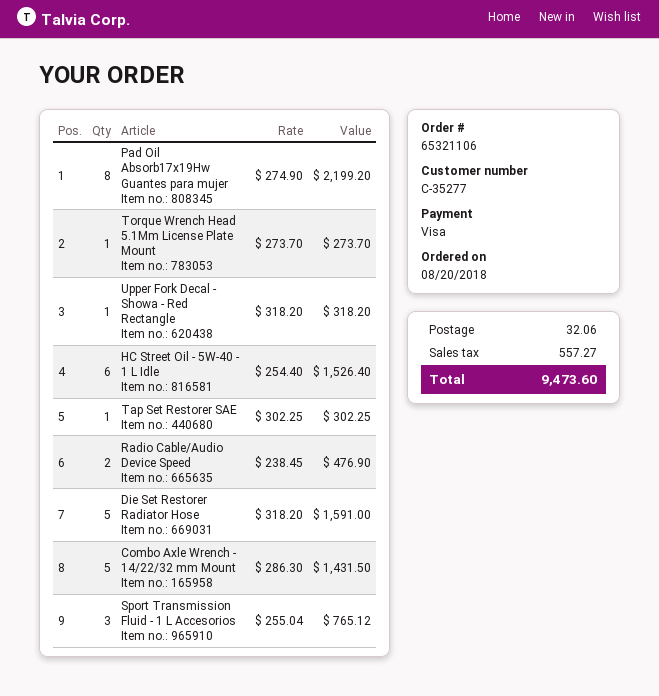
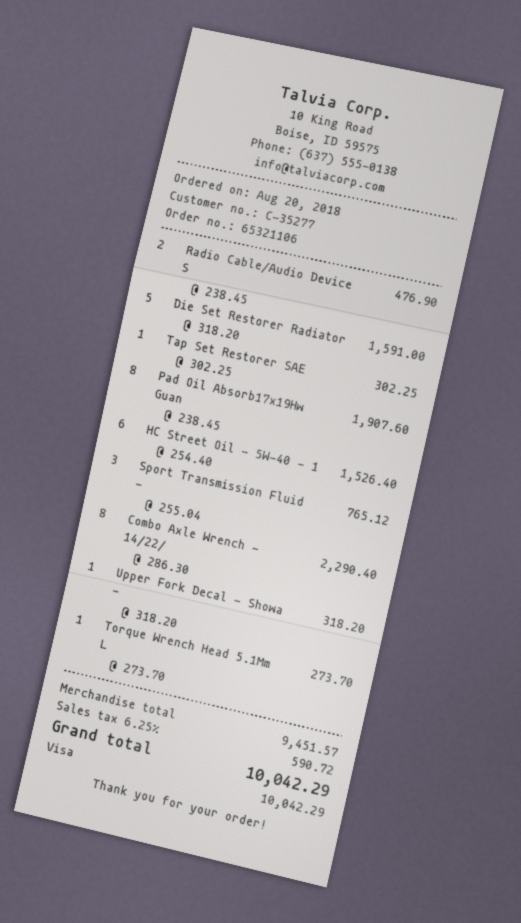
Pad Oil Absorb17x19Hw Guantes para mujer: 8 x 274.90 = 2199.20 -> 8 x 238.45 = 1907.60
Combo Axle Wrench - 14/22/32 mm Mount: 5 x 286.30 = 1431.50 -> 8 x 286.30 = 2290.40
shipping: 32.06 -> none
tax: 557.27 -> 590.72
total: 9473.60 -> 10042.29

